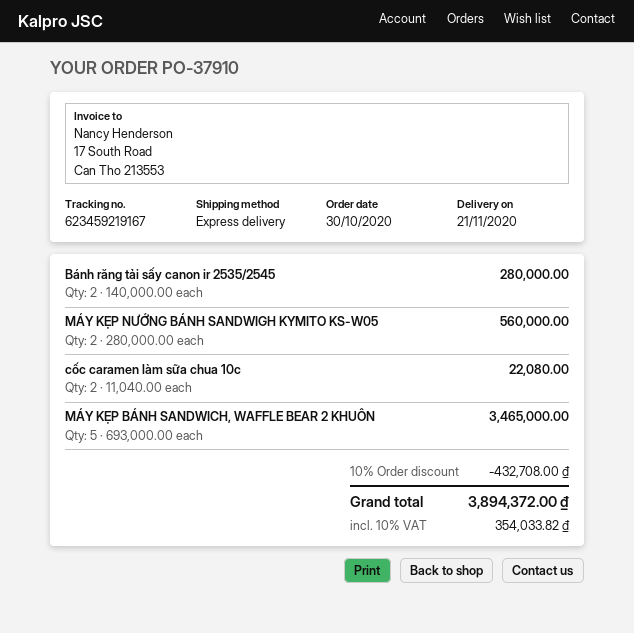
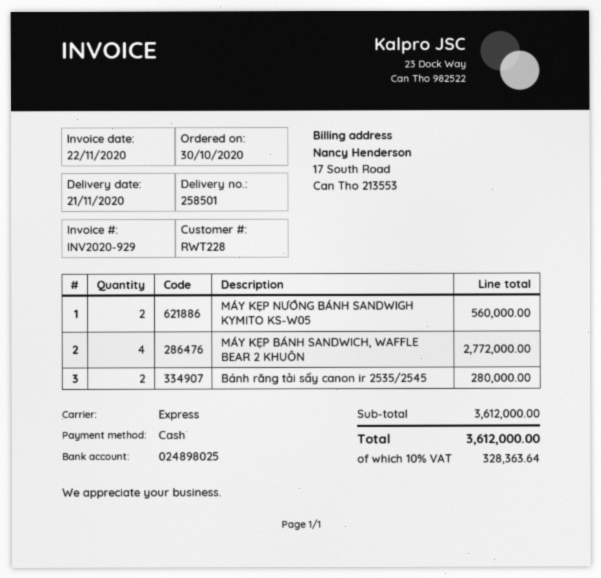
cốc caramen làm sữa chua 10c: 2 for 22080.00 -> none
MÁY KẸP BÁNH SANDWICH, WAFFLE BEAR 2 KHUÔN: 5 for 3465000.00 -> 4 for 2772000.00
discount: 10% = 432708.00 -> none
tax: 10% = 354033.82 -> 10% = 328363.64
total: 3894372.00 -> 3612000.00

